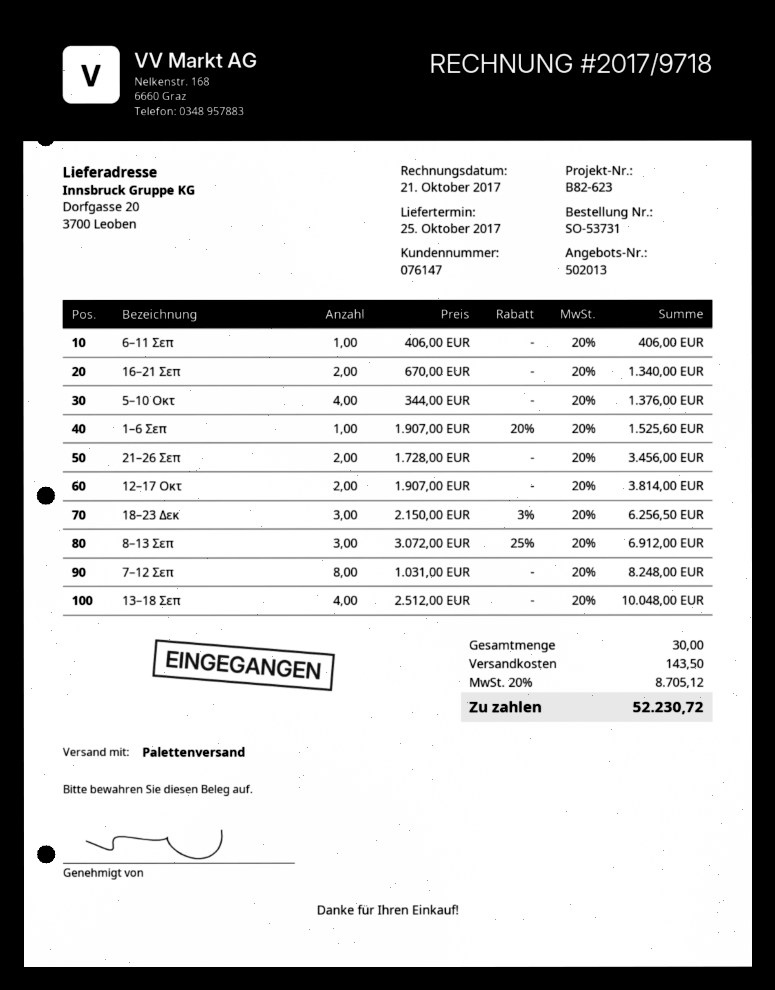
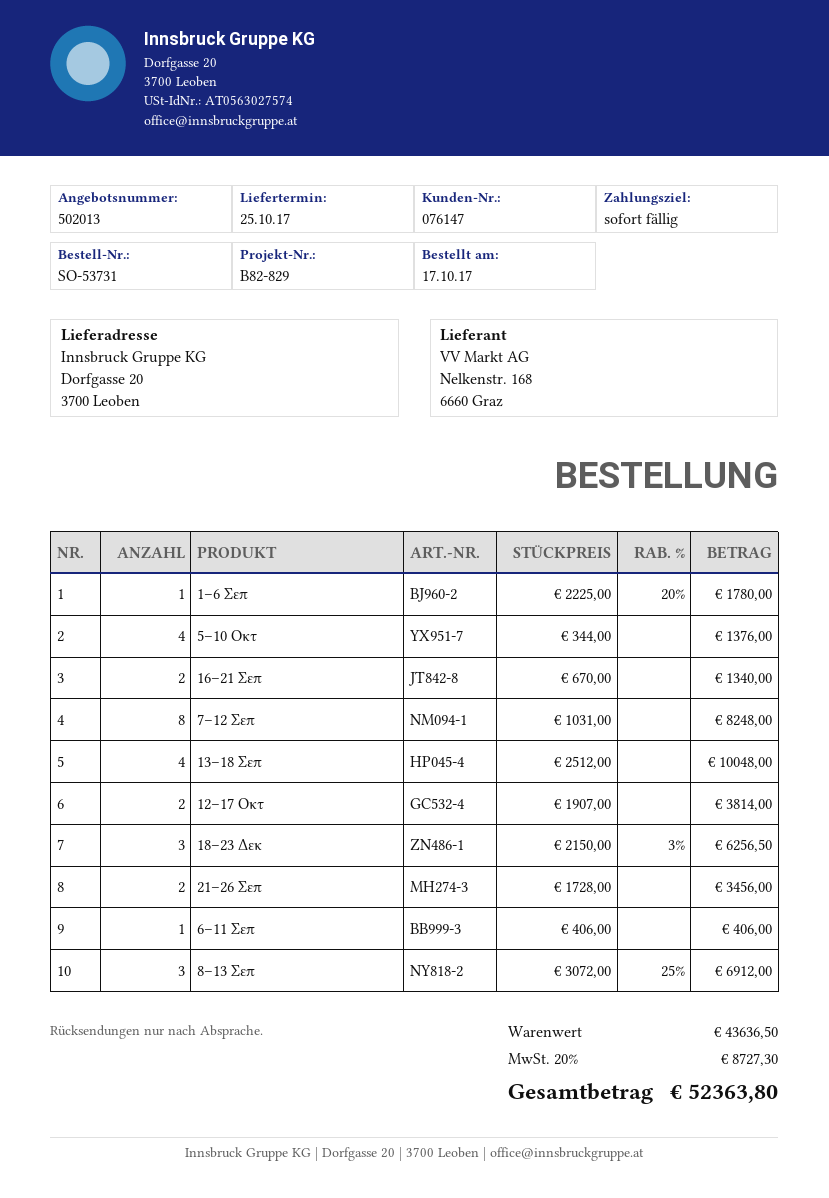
reference: B82-623 -> B82-829
1–6 Σεπ: 1 x 1907.00 - 20% = 1525.60 -> 1 x 2225.00 - 20% = 1780.00
shipping: 143.50 -> none
tax: 20% = 8705.12 -> 20% = 8727.30
total: 52230.72 -> 52363.80

